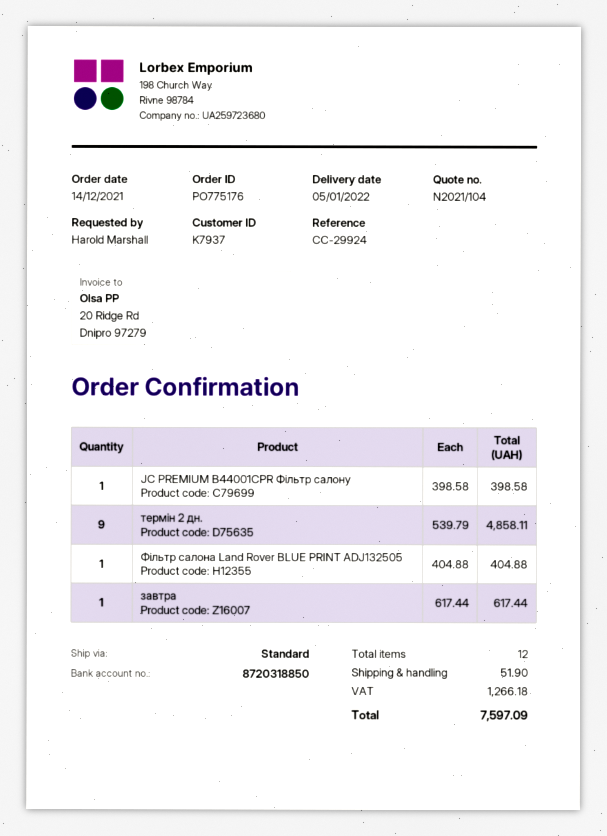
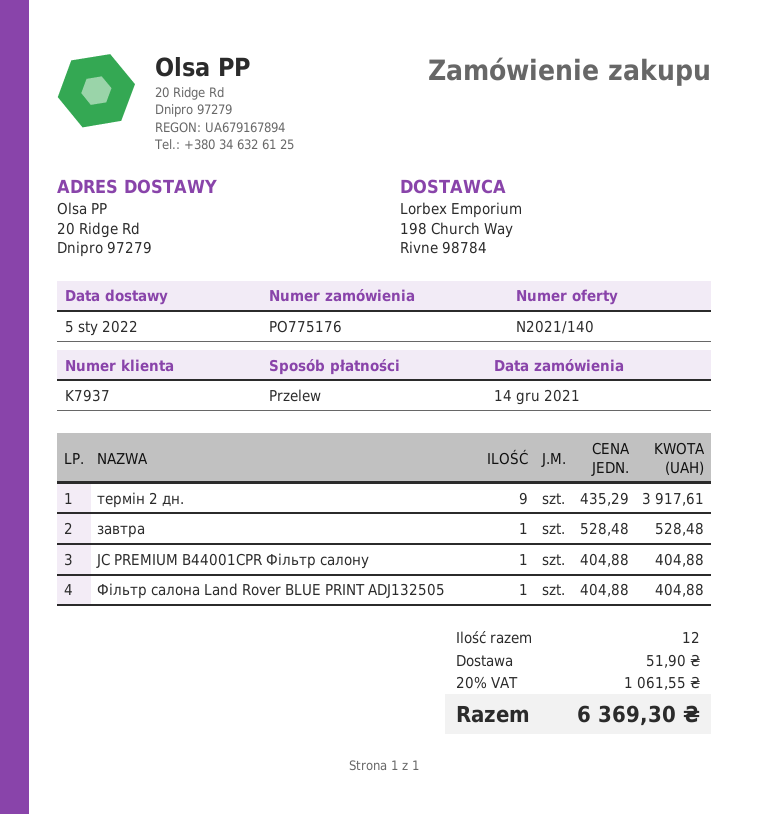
quote number: N2021/104 -> N2021/140
JC PREMIUM B44001CPR Фільтр салону: 1 x 398.58 = 398.58 -> 1 x 404.88 = 404.88
термін 2 дн.: 9 x 539.79 = 4858.11 -> 9 x 435.29 = 3917.61
завтра: 1 x 617.44 = 617.44 -> 1 x 528.48 = 528.48
tax: 1266.18 -> 1061.55
total: 7597.09 -> 6369.30

